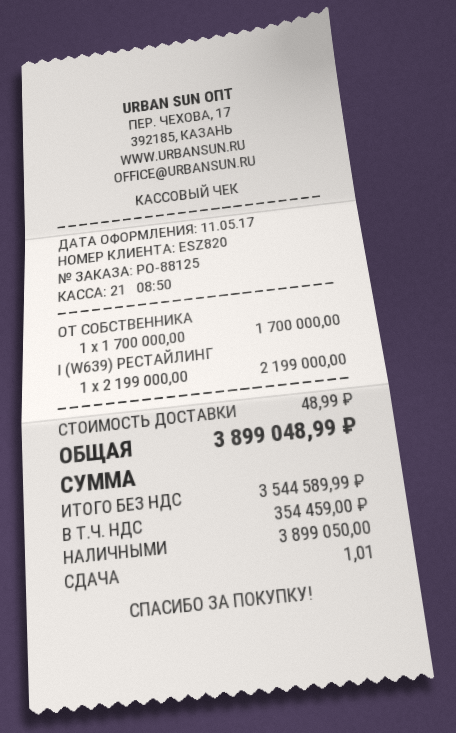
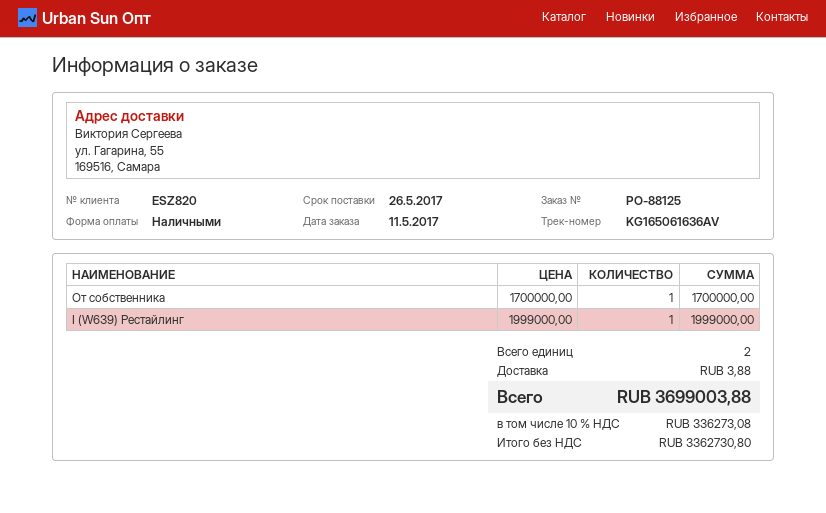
I (W639) РЕСТАЙЛИНГ: 1 x 2199000.00 = 2199000.00 -> 1 x 1999000.00 = 1999000.00
shipping: 48.99 -> 3.88
net: 3544589.99 -> 3362730.80
tax: 354459.00 -> 336273.08
total: 3899048.99 -> 3699003.88

